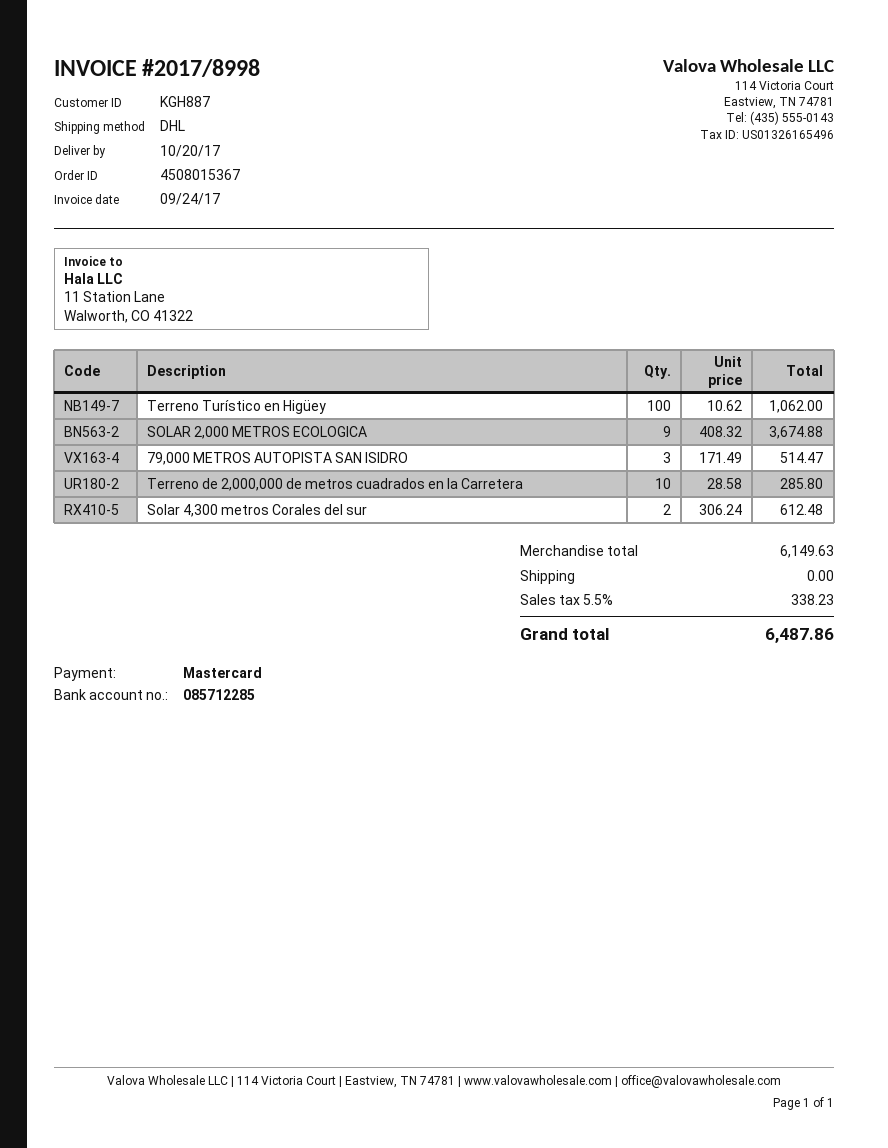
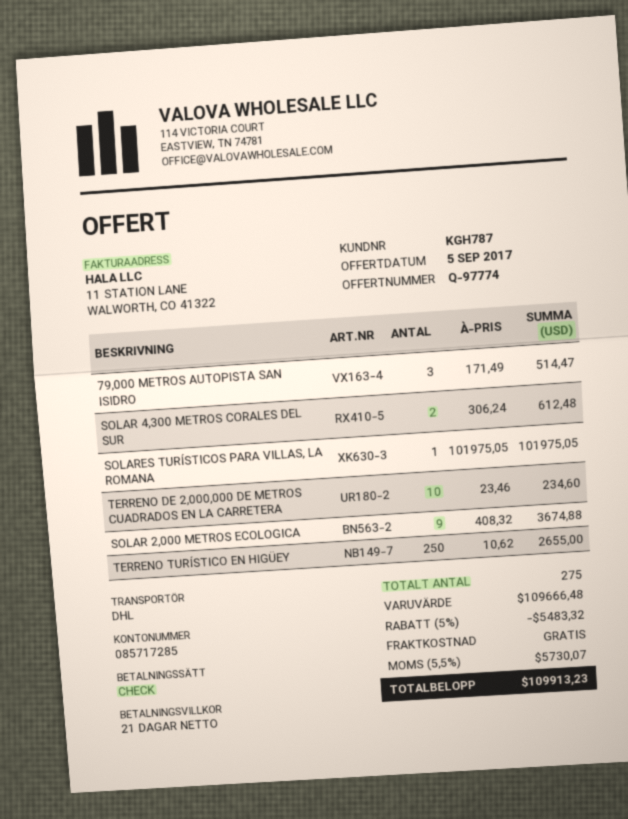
customer number: KGH887 -> KGH787
payment method: Mastercard -> cheque
bank account: 085712285 -> 085717285
Terreno Turístico en Higüey: 100 x 10.62 = 1062.00 -> 250 x 10.62 = 2655.00
Terreno de 2,000,000 de metros cuadrados en la Carretera: 10 x 28.58 = 285.80 -> 10 x 23.46 = 234.60
SOLARES TURÍSTICOS PARA VILLAS, LA ROMANA: none -> 1 x 101975.05 = 101975.05
subtotal: 6149.63 -> 109666.48
discount: none -> 5% = 5483.32
tax: 5.5% = 338.23 -> 5.5% = 5730.07
total: 6487.86 -> 109913.23

